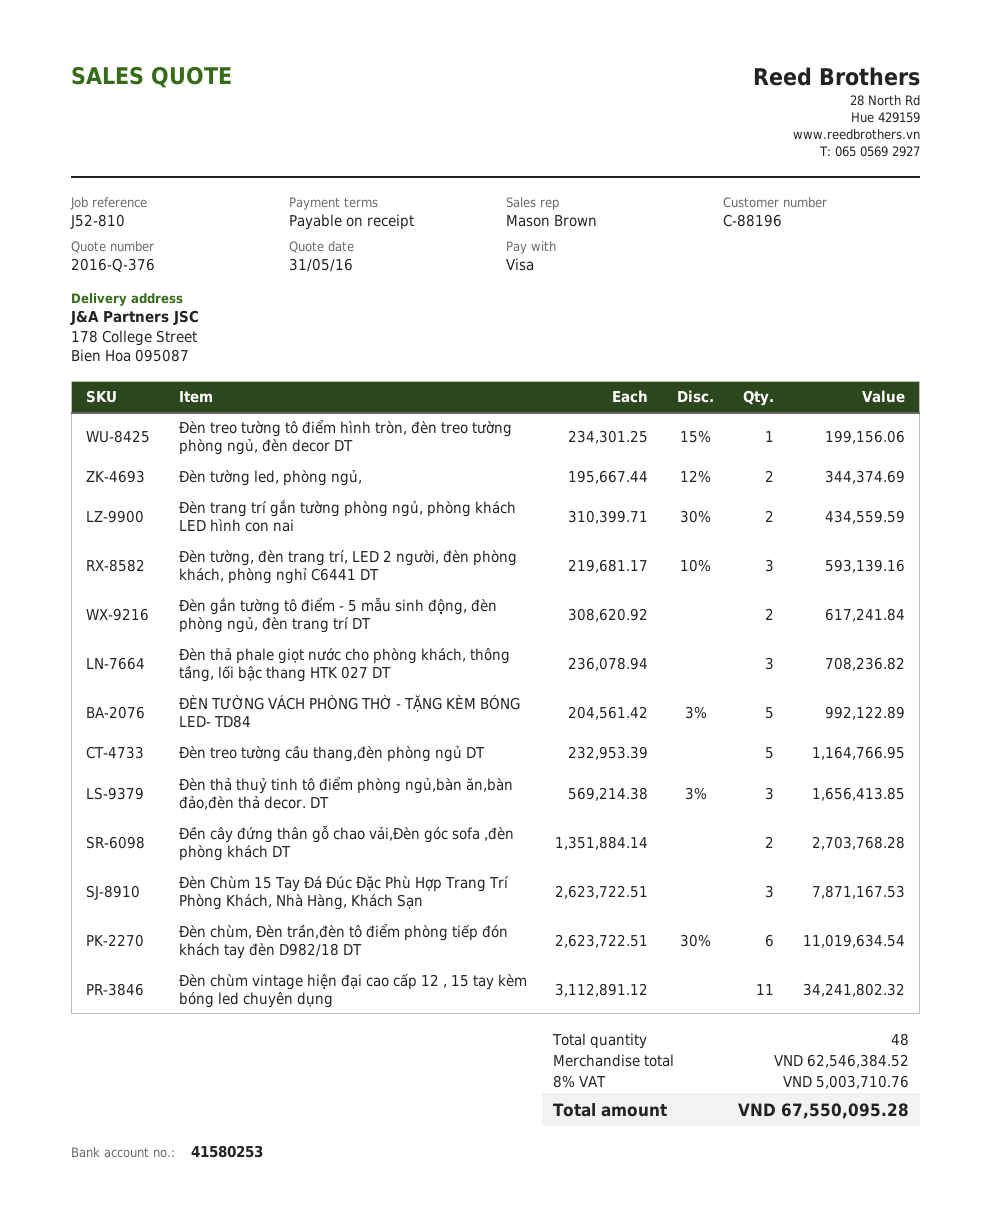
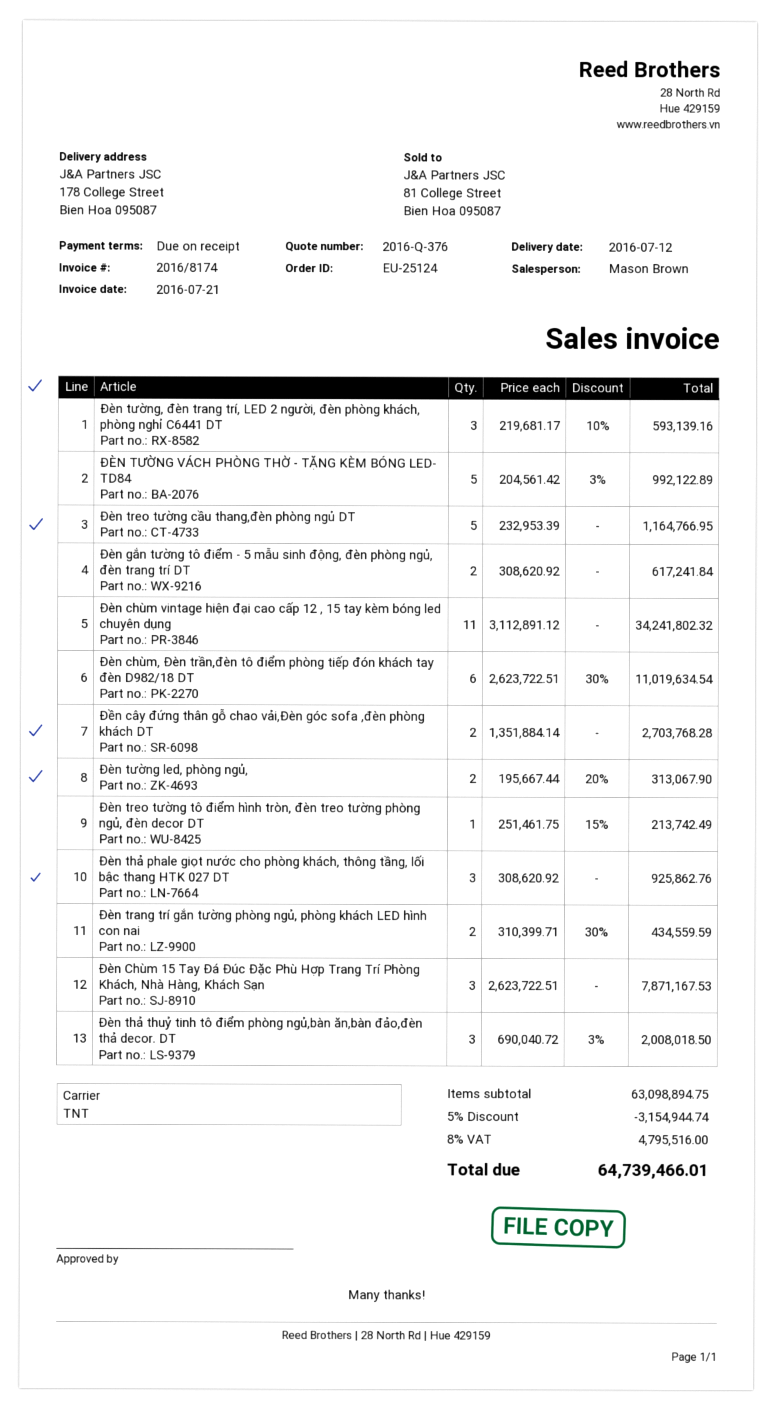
Đèn treo tường tô điểm hình tròn, đèn treo tường phòng ngủ, đèn decor DT: 1 x 234301.25 - 15% = 199156.06 -> 1 x 251461.75 - 15% = 213742.49
Đèn tường led, phòng ngủ,: 2 x 195667.44 - 12% = 344374.69 -> 2 x 195667.44 - 20% = 313067.90
Đèn thả phale giọt nước cho phòng khách, thông tầng, lối bậc thang HTK 027 DT: 3 x 236078.94 = 708236.82 -> 3 x 308620.92 = 925862.76
Đèn thả thuỷ tinh tô điểm phòng ngủ,bàn ăn,bàn đảo,đèn thả decor. DT: 3 x 569214.38 - 3% = 1656413.85 -> 3 x 690040.72 - 3% = 2008018.50
subtotal: 62546384.52 -> 63098894.75
discount: none -> 5% = 3154944.74
tax: 8% = 5003710.76 -> 8% = 4795516.00
total: 67550095.28 -> 64739466.01

